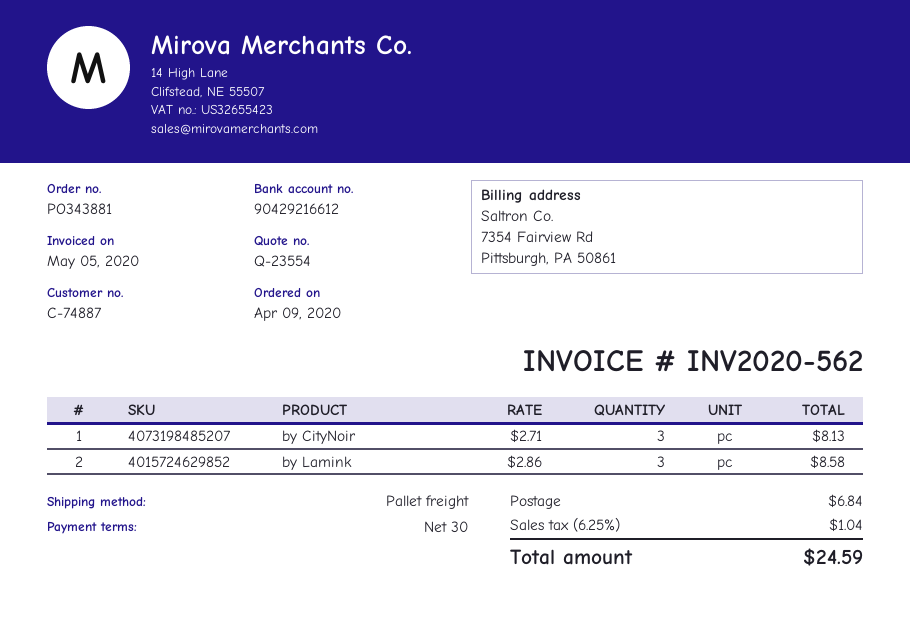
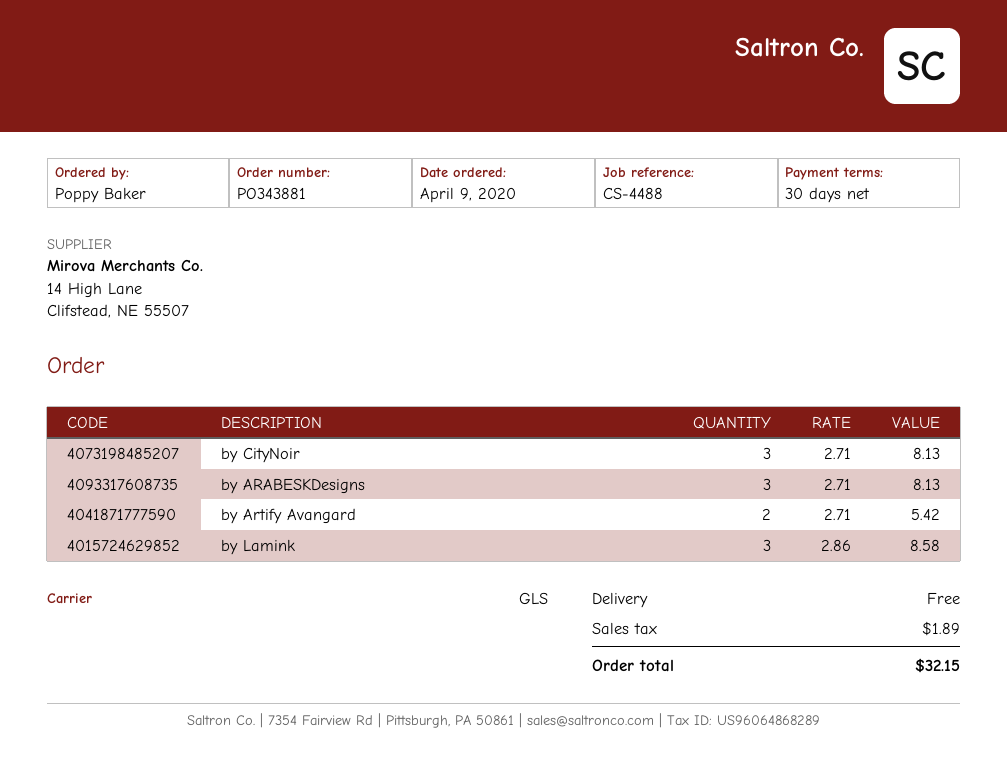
shipping method: pallet freight -> GLS
by ARABESKDesigns: none -> 3 x 2.71 = 8.13
by Artify Avangard: none -> 2 x 2.71 = 5.42
shipping: 6.84 -> 0.00
tax: 1.04 -> 1.89
total: 24.59 -> 32.15

